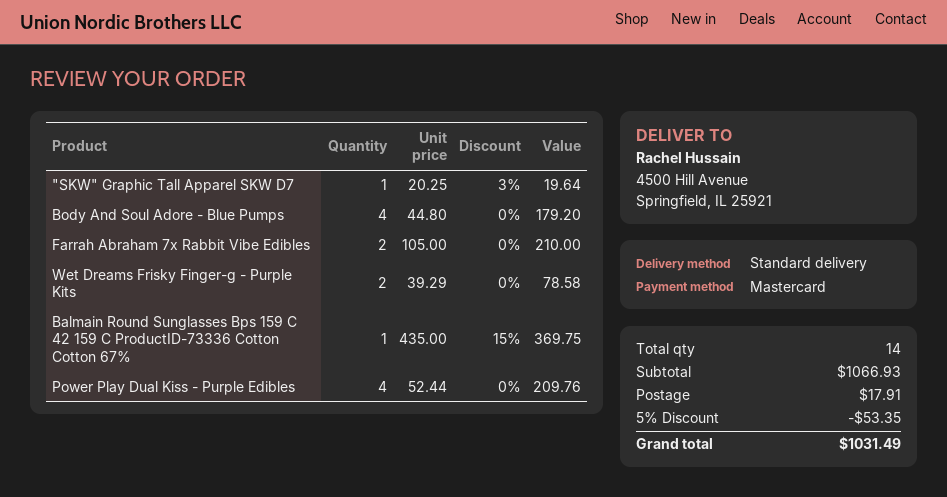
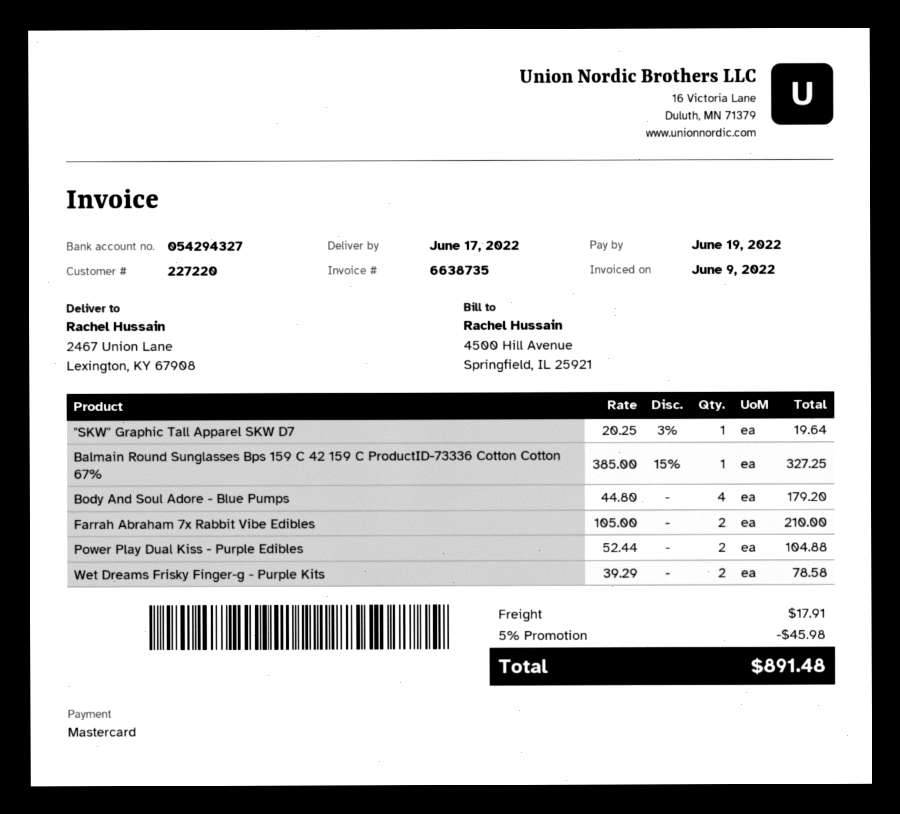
ship to: 4500 Hill Avenue, Springfield, IL 25921 -> 2467 Union Lane, Lexington, KY 67908
Balmain Round Sunglasses Bps 159 C 42 159 C ProductID-73336 Cotton Cotton 67%: 1 x 435.00 - 15% = 369.75 -> 1 x 385.00 - 15% = 327.25
Power Play Dual Kiss - Purple Edibles: 4 x 52.44 = 209.76 -> 2 x 52.44 = 104.88
discount: 5% = 53.35 -> 5% = 45.98
total: 1031.49 -> 891.48

